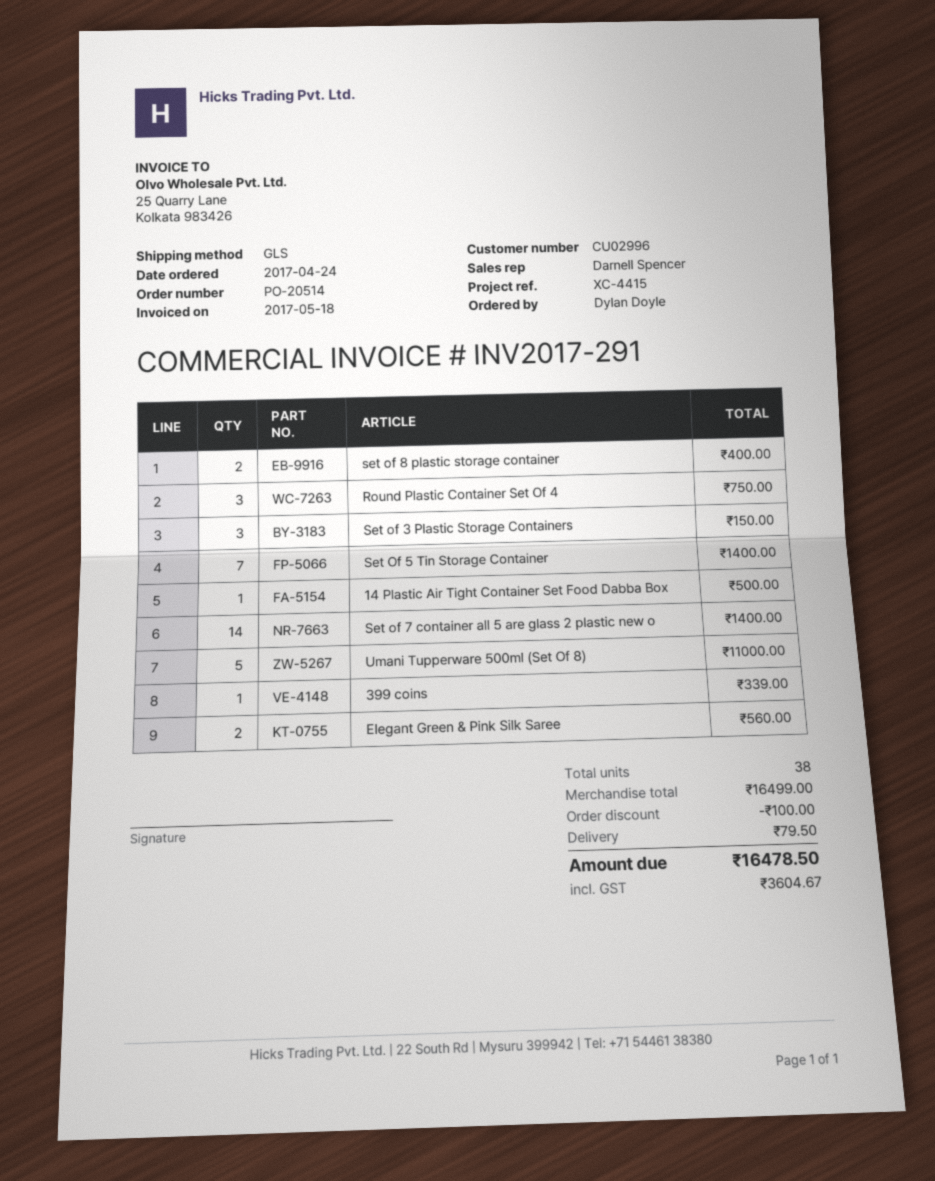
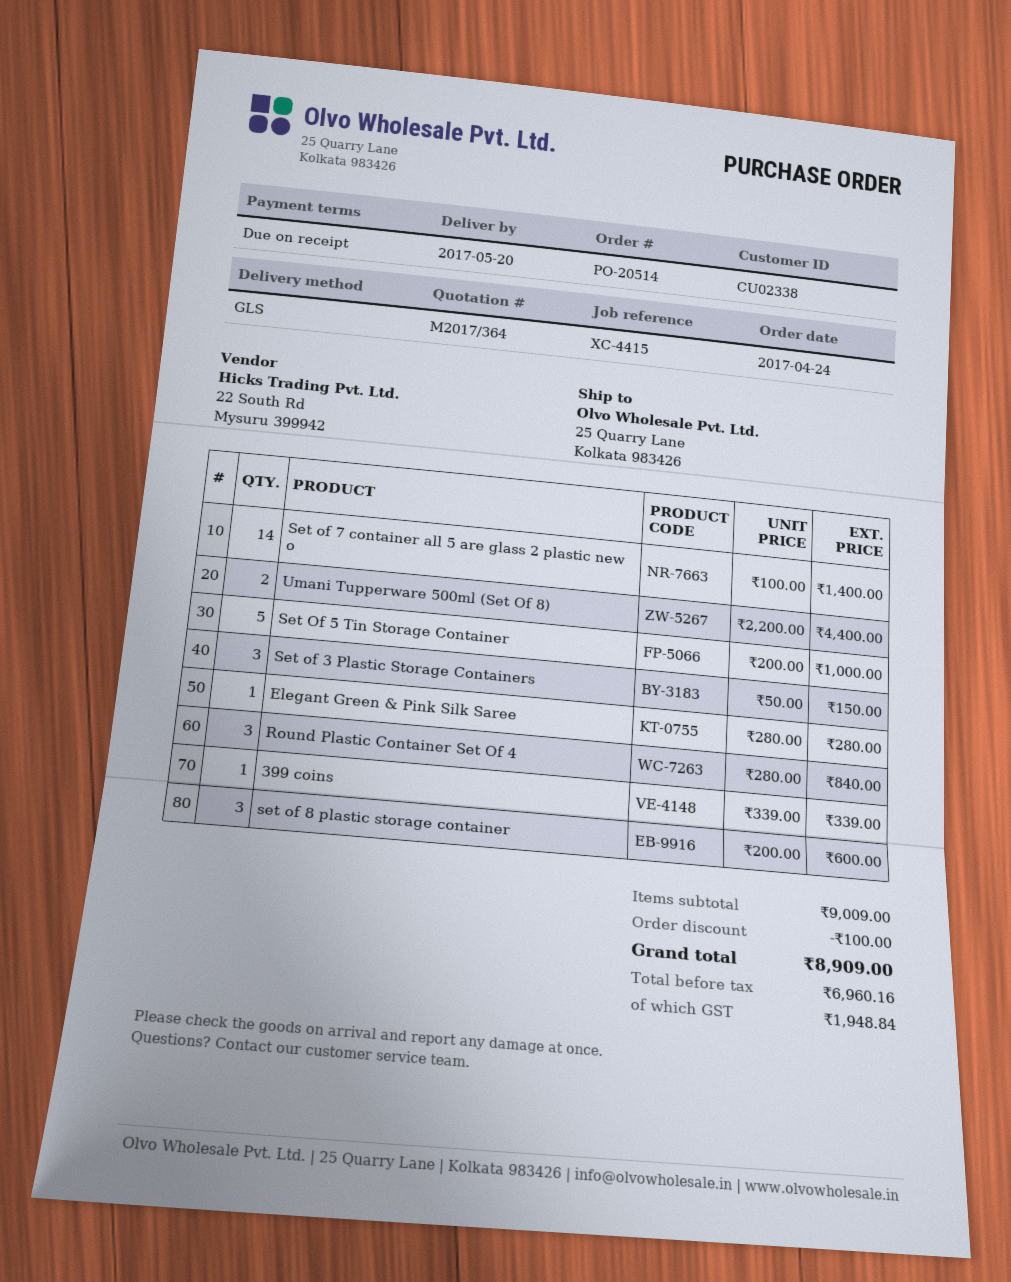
customer number: CU02996 -> CU02338
set of 8 plastic storage container: 2 for 400.00 -> 3 for 600.00
Round Plastic Container Set Of 4: 3 for 750.00 -> 3 for 840.00
Set Of 5 Tin Storage Container: 7 for 1400.00 -> 5 for 1000.00
14 Plastic Air Tight Container Set Food Dabba Box: 1 for 500.00 -> none
Umani Tupperware 500ml (Set Of 8): 5 for 11000.00 -> 2 for 4400.00
Elegant Green & Pink Silk Saree: 2 for 560.00 -> 1 for 280.00
subtotal: 16499.00 -> 9009.00
shipping: 79.50 -> none
tax: 3604.67 -> 1948.84
total: 16478.50 -> 8909.00

